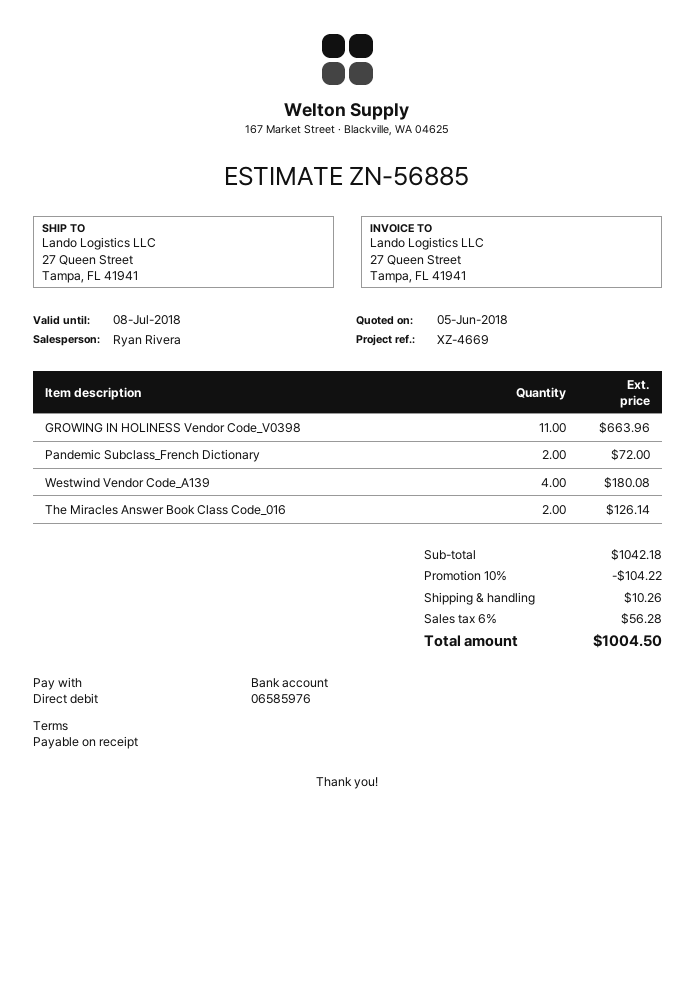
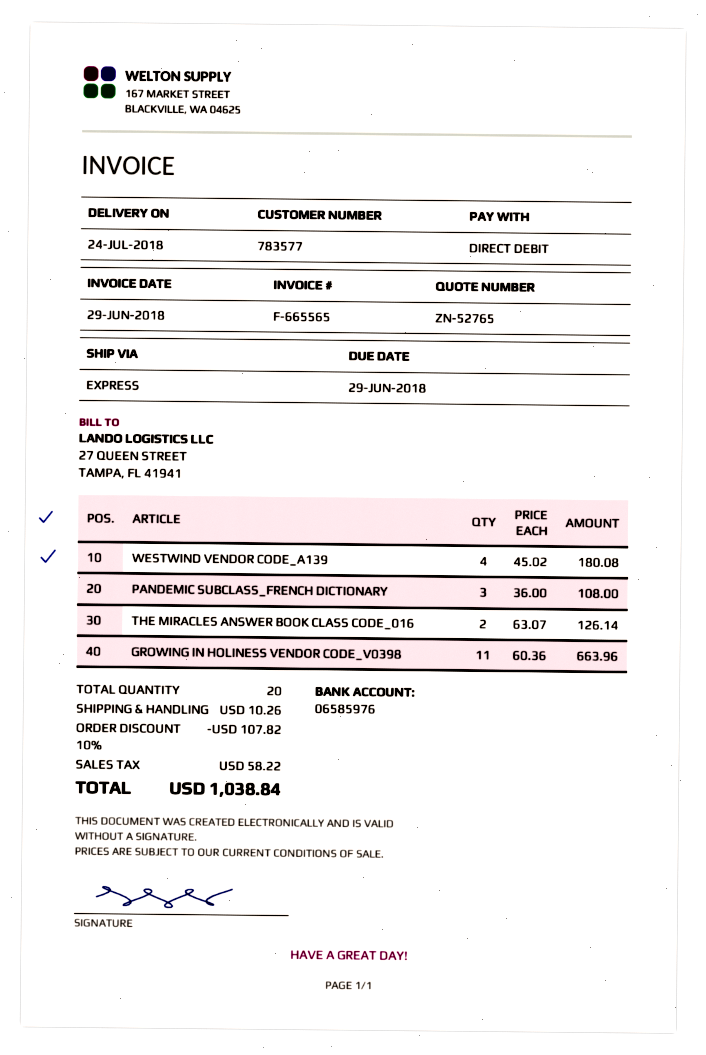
quote number: ZN-56885 -> ZN-52765
Pandemic Subclass_French Dictionary: 2 for 72.00 -> 3 for 108.00
discount: 10% = 104.22 -> 10% = 107.82
tax: 56.28 -> 58.22
total: 1004.50 -> 1038.84

